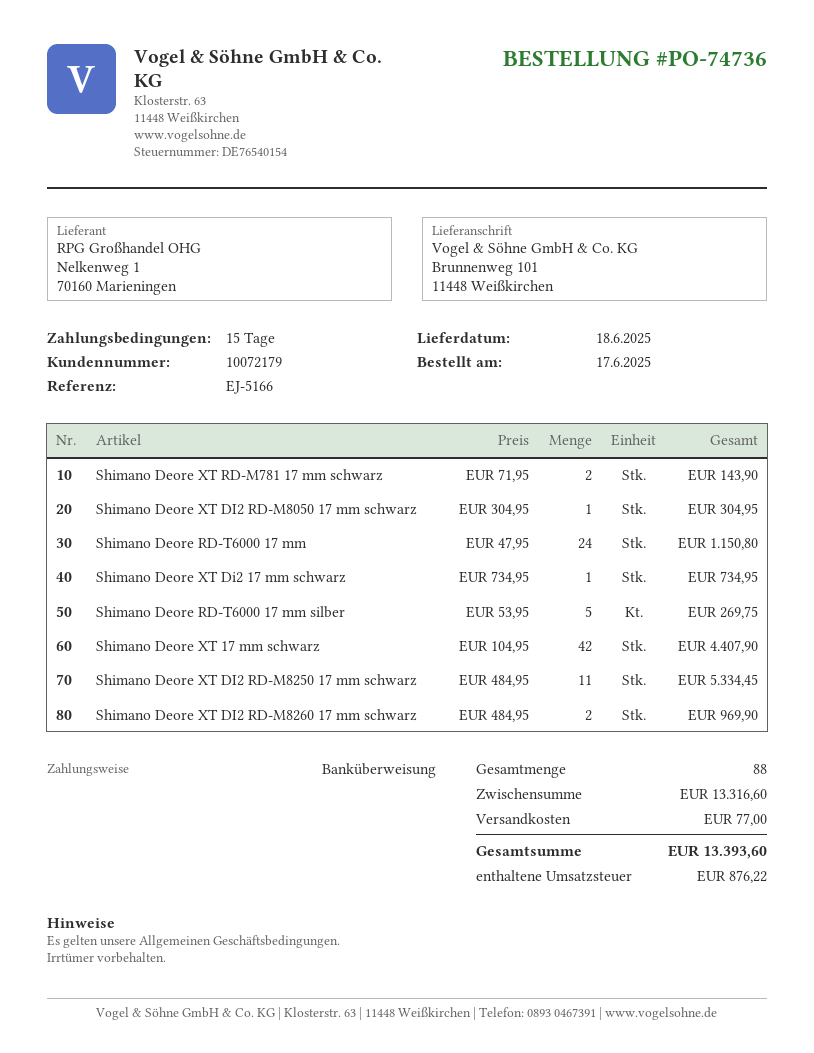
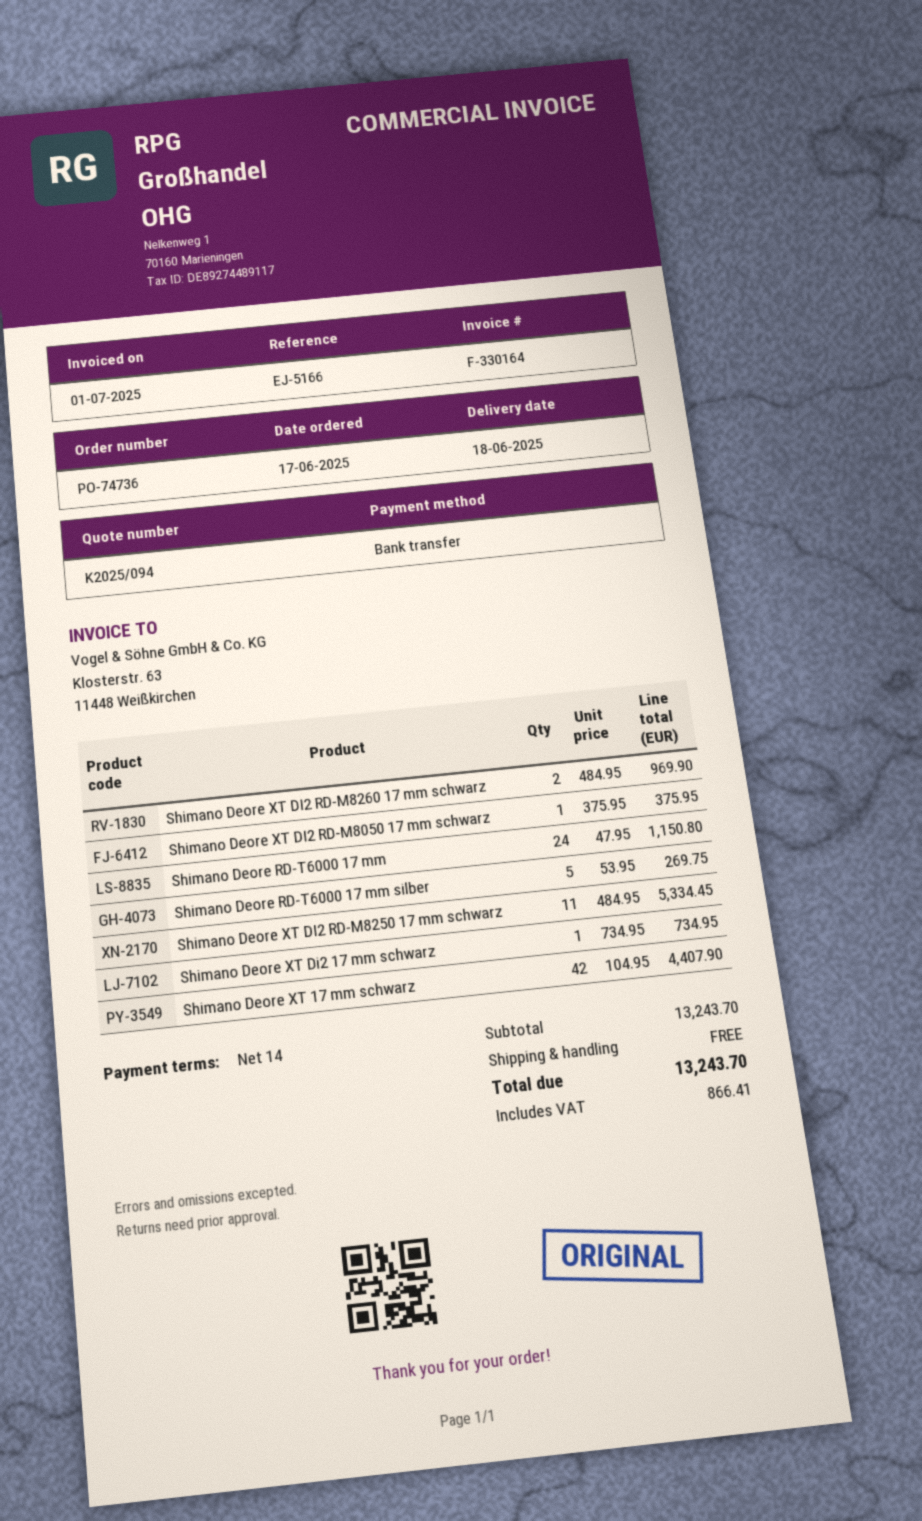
payment terms: 15 days -> 14 days
Shimano Deore XT RD-M781 17 mm schwarz: 2 x 71.95 = 143.90 -> none
Shimano Deore XT DI2 RD-M8050 17 mm schwarz: 1 x 304.95 = 304.95 -> 1 x 375.95 = 375.95
subtotal: 13316.60 -> 13243.70
shipping: 77.00 -> 0.00
tax: 876.22 -> 866.41
total: 13393.60 -> 13243.70

